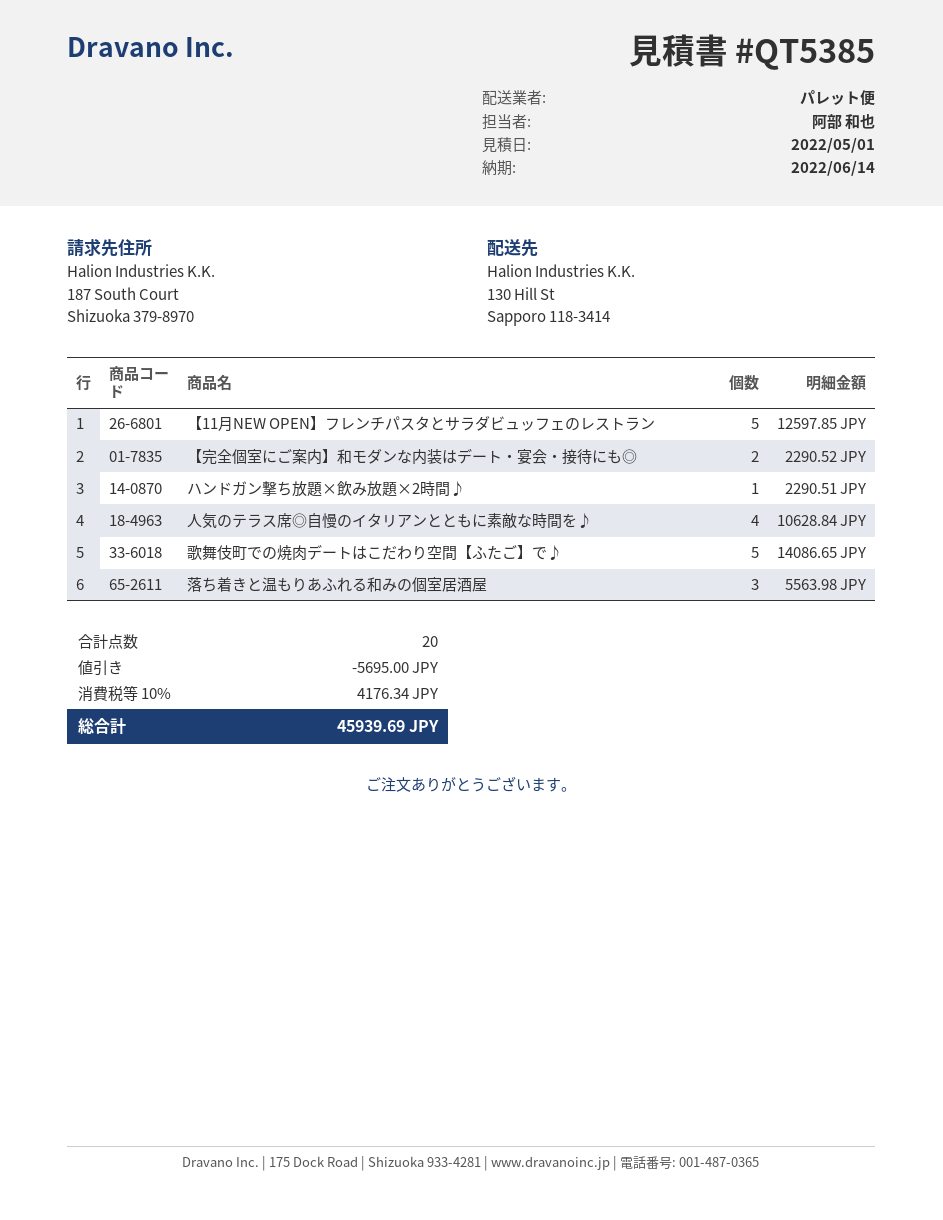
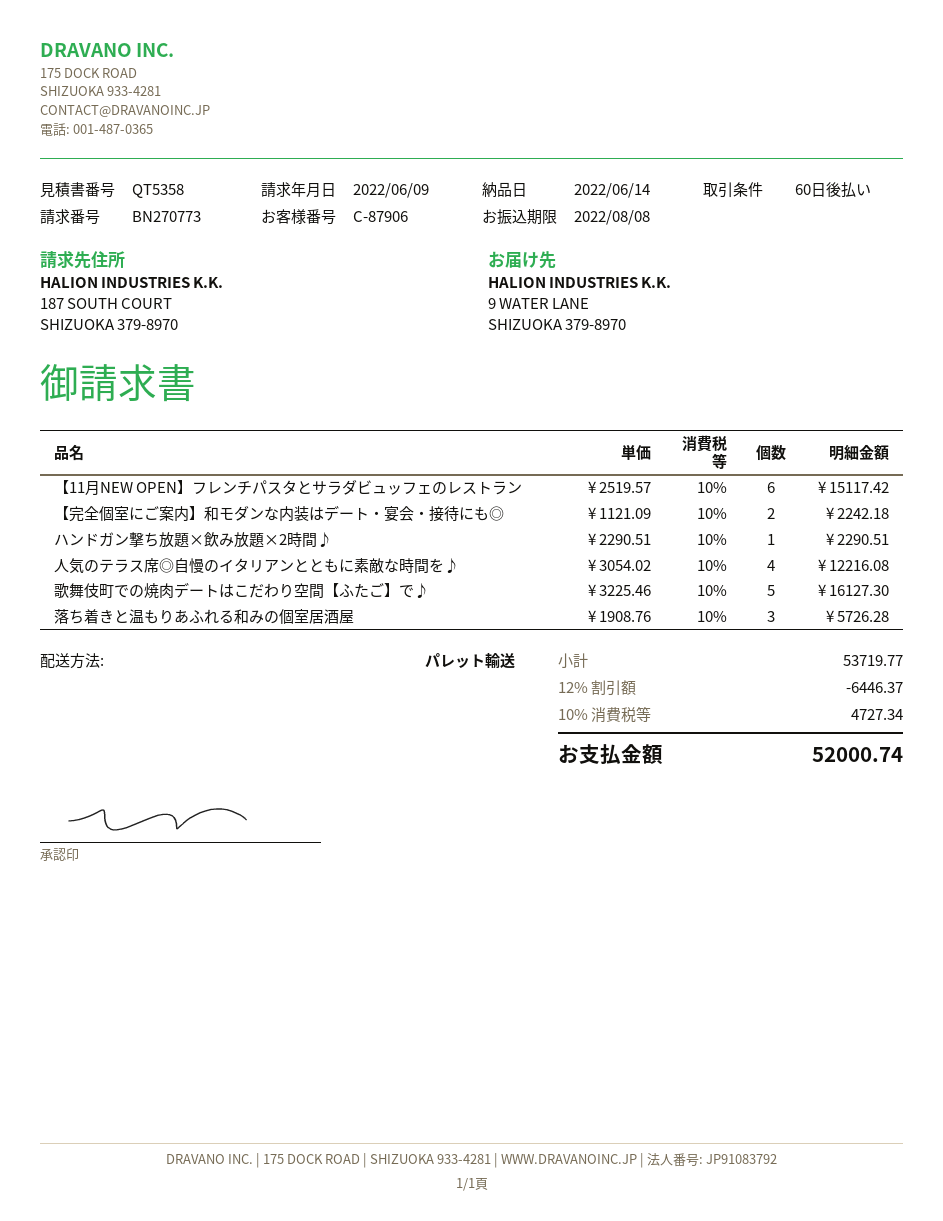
quote number: QT5385 -> QT5358
ship to: 130 Hill St, Sapporo 118-3414 -> 9 WATER LANE, SHIZUOKA 379-8970
【11月NEW OPEN】フレンチパスタとサラダビュッフェのレストラン: 5 for 12597.85 -> 6 for 15117.42
【完全個室にご案内】和モダンな内装はデート・宴会・接待にも◎: 2 for 2290.52 -> 2 for 2242.18
人気のテラス席◎自慢のイタリアンとともに素敵な時間を♪: 4 for 10628.84 -> 4 for 12216.08
歌舞伎町での焼肉デートはこだわり空間【ふたご】で♪: 5 for 14086.65 -> 5 for 16127.30
落ち着きと温もりあふれる和みの個室居酒屋: 3 for 5563.98 -> 3 for 5726.28
discount: 5695.00 -> 6446.37
tax: 10% = 4176.34 -> 10% = 4727.34
total: 45939.69 -> 52000.74

